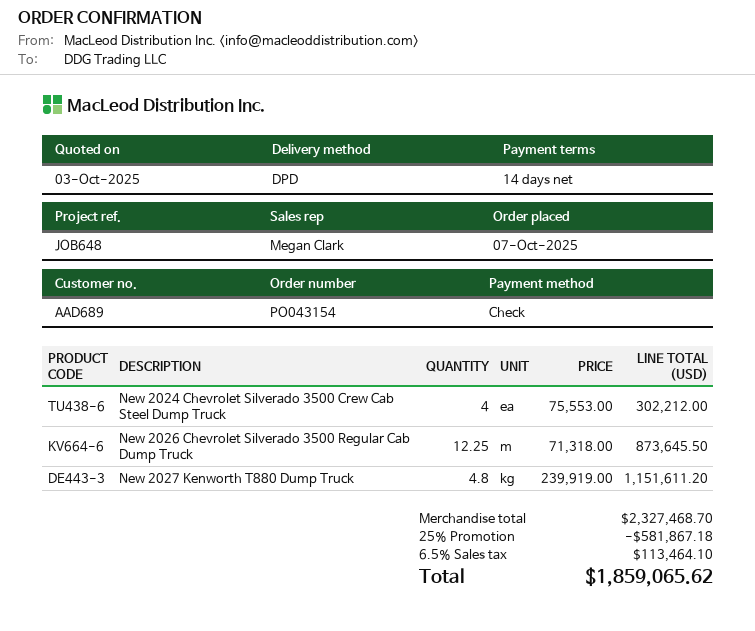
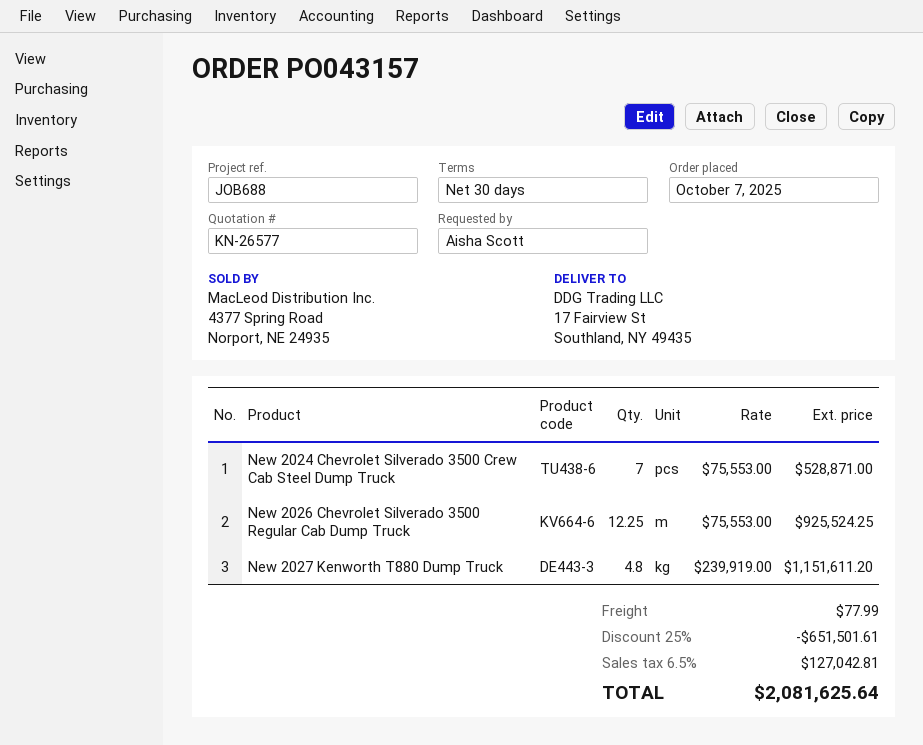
order number: PO043154 -> PO043157
payment terms: 14 days -> 30 days
reference: JOB648 -> JOB688
New 2024 Chevrolet Silverado 3500 Crew Cab Steel Dump Truck: 4 x 75553.00 = 302212.00 -> 7 x 75553.00 = 528871.00
New 2026 Chevrolet Silverado 3500 Regular Cab Dump Truck: 12.25 x 71318.00 = 873645.50 -> 12.25 x 75553.00 = 925524.25
discount: 25% = 581867.18 -> 25% = 651501.61
shipping: none -> 77.99
tax: 6.5% = 113464.10 -> 6.5% = 127042.81
total: 1859065.62 -> 2081625.64

